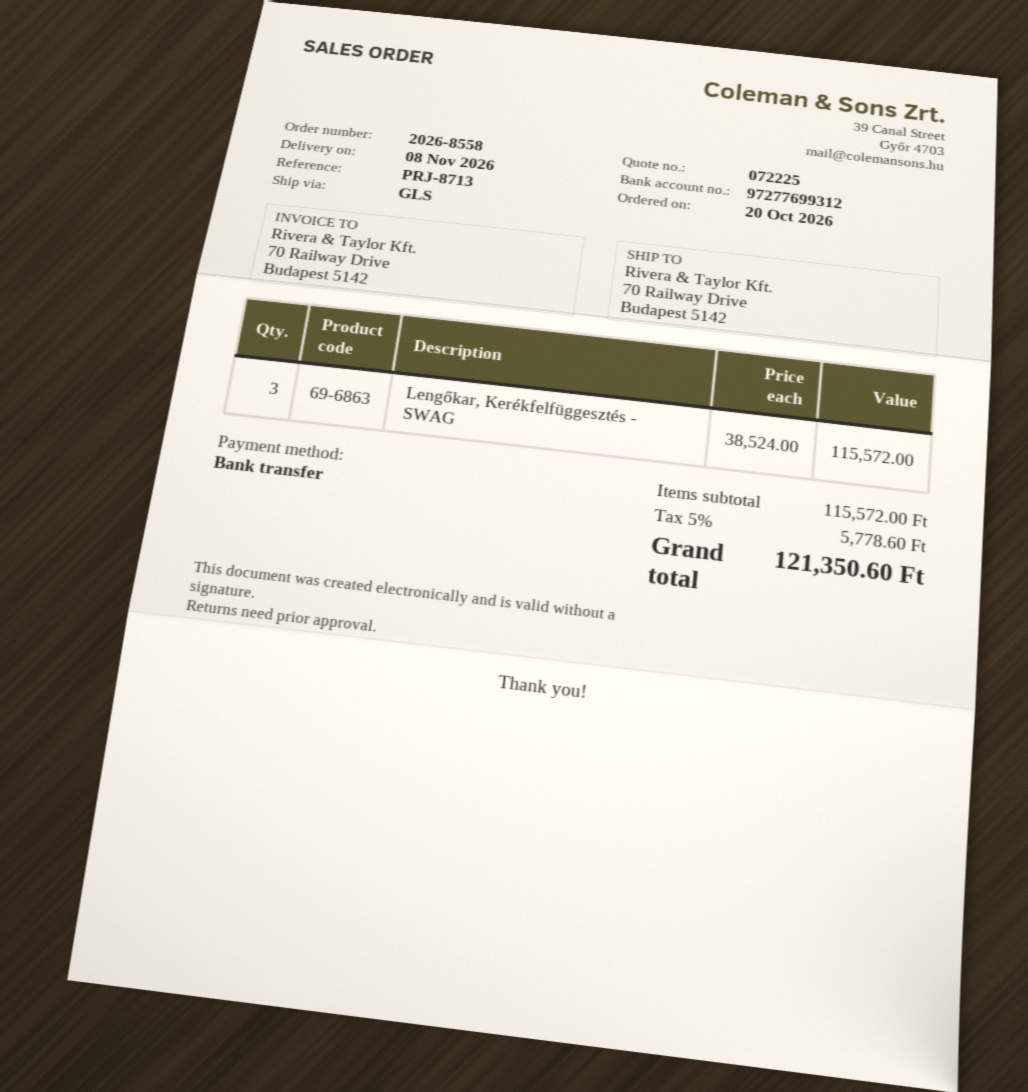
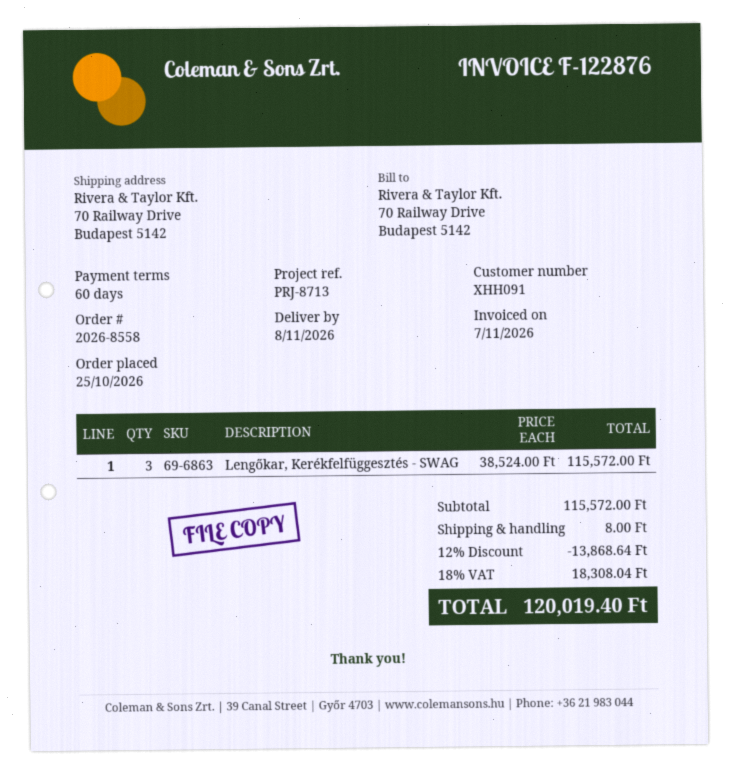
order date: 2026-10-20 -> 2026-10-25
discount: none -> 12% = 13868.64
shipping: none -> 8.00
tax: 5% = 5778.60 -> 18% = 18308.04
total: 121350.60 -> 120019.40

